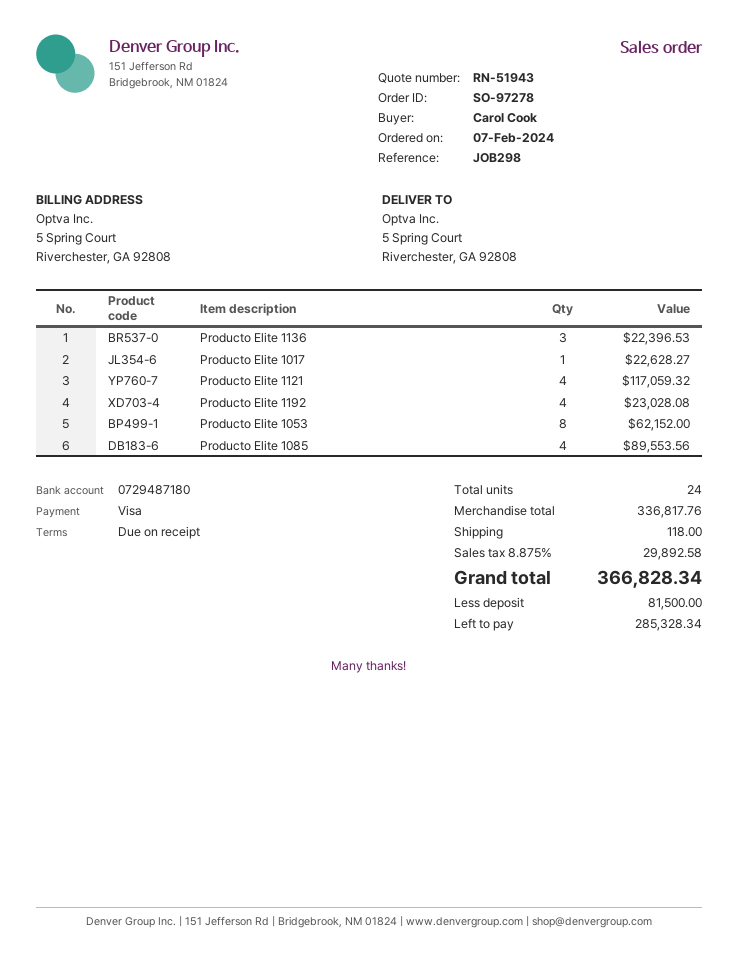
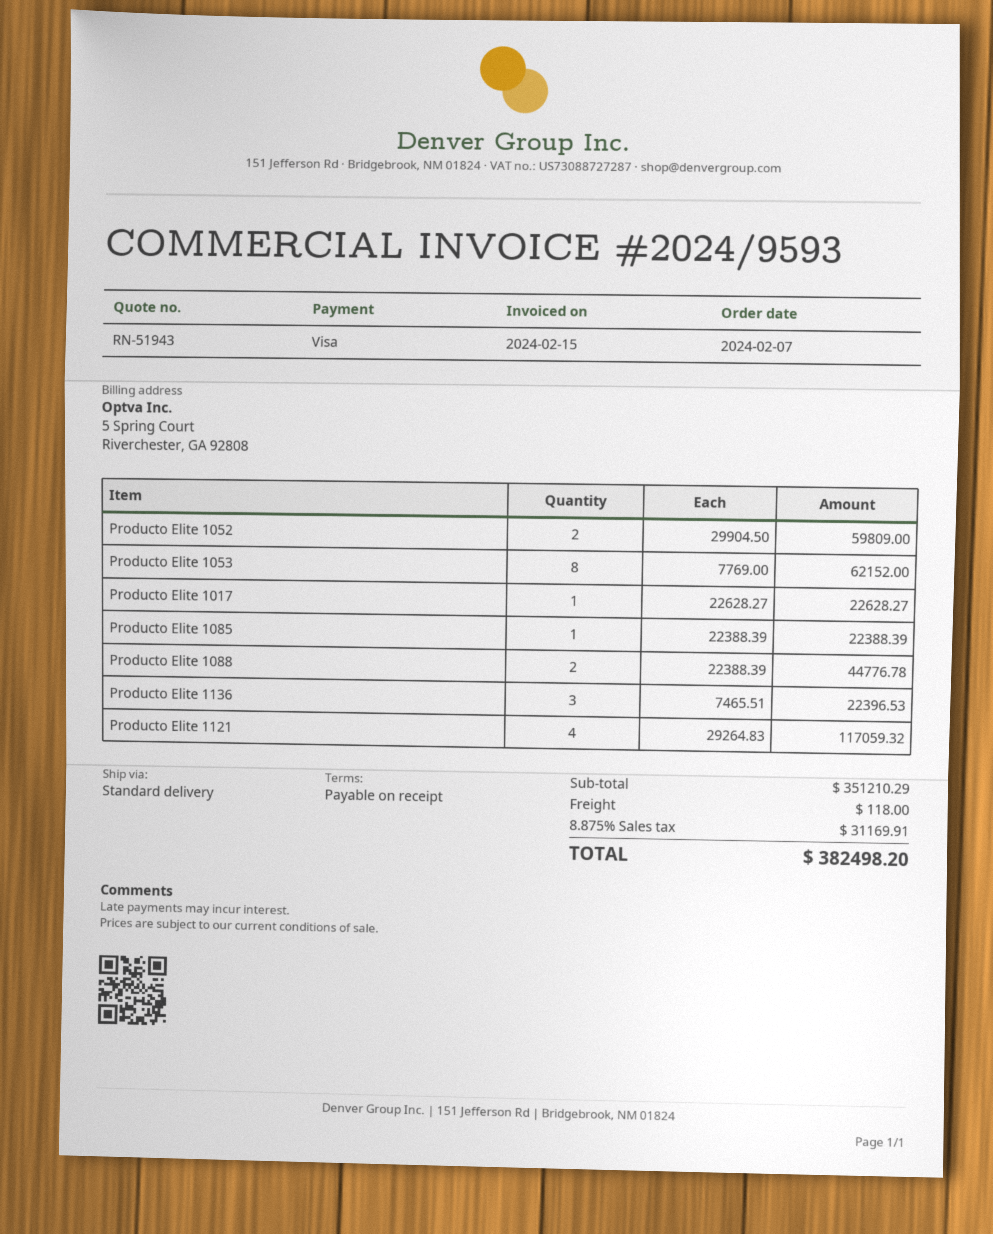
Producto Elite 1192: 4 for 23028.08 -> none
Producto Elite 1085: 4 for 89553.56 -> 1 for 22388.39
Producto Elite 1052: none -> 2 for 59809.00
Producto Elite 1088: none -> 2 for 44776.78
subtotal: 336817.76 -> 351210.29
tax: 8.875% = 29892.58 -> 8.875% = 31169.91
total: 366828.34 -> 382498.20

